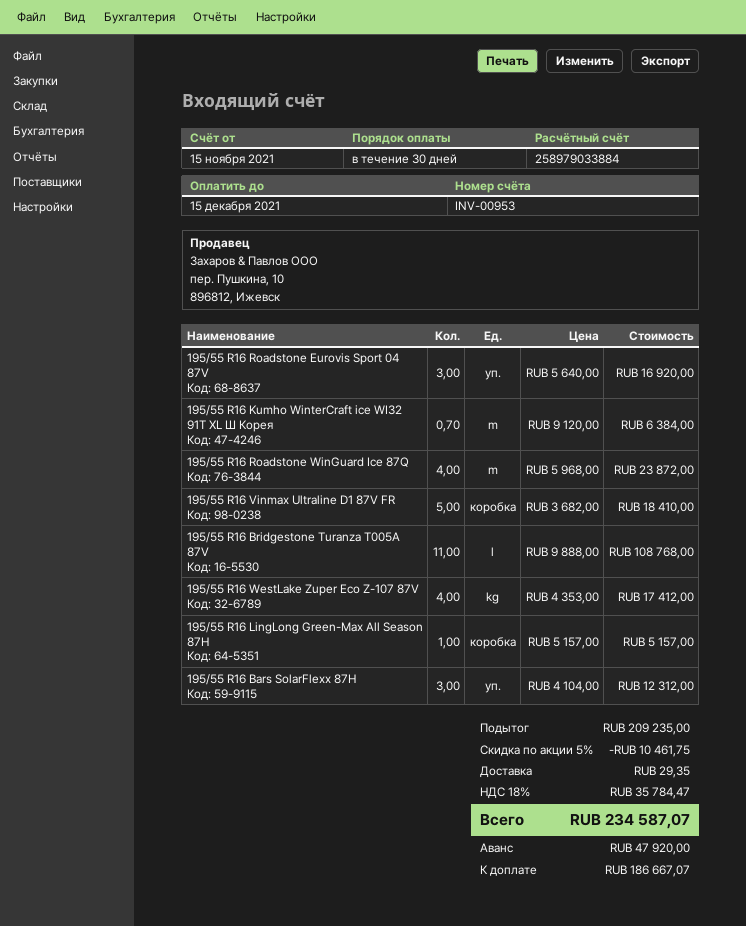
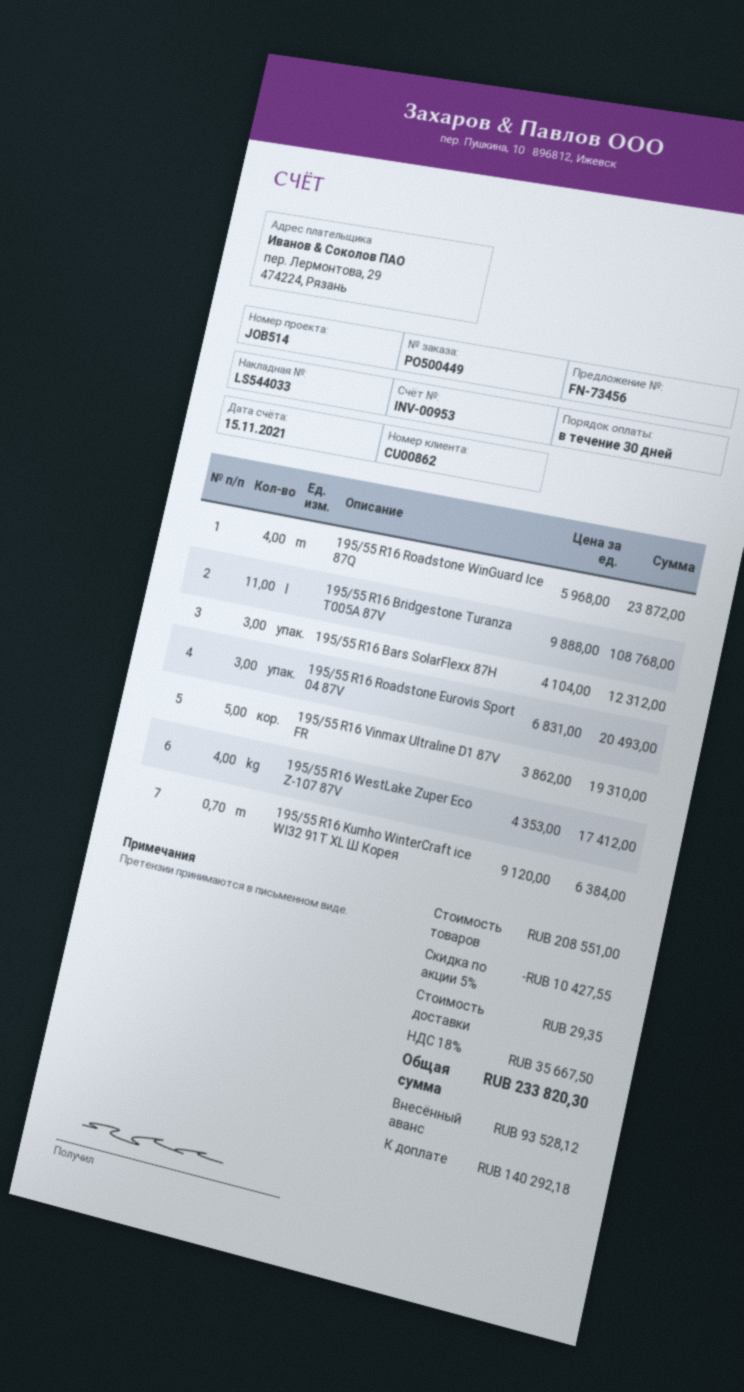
195/55 R16 Roadstone Eurovis Sport 04 87V: 3 x 5640.00 = 16920.00 -> 3 x 6831.00 = 20493.00
195/55 R16 Vinmax Ultraline D1 87V FR: 5 x 3682.00 = 18410.00 -> 5 x 3862.00 = 19310.00
195/55 R16 LingLong Green-Max All Season 87H: 1 x 5157.00 = 5157.00 -> none
subtotal: 209235.00 -> 208551.00
discount: 5% = 10461.75 -> 5% = 10427.55
tax: 18% = 35784.47 -> 18% = 35667.50
total: 234587.07 -> 233820.30
deposit: 47920.00 -> 93528.12
balance: 186667.07 -> 140292.18

